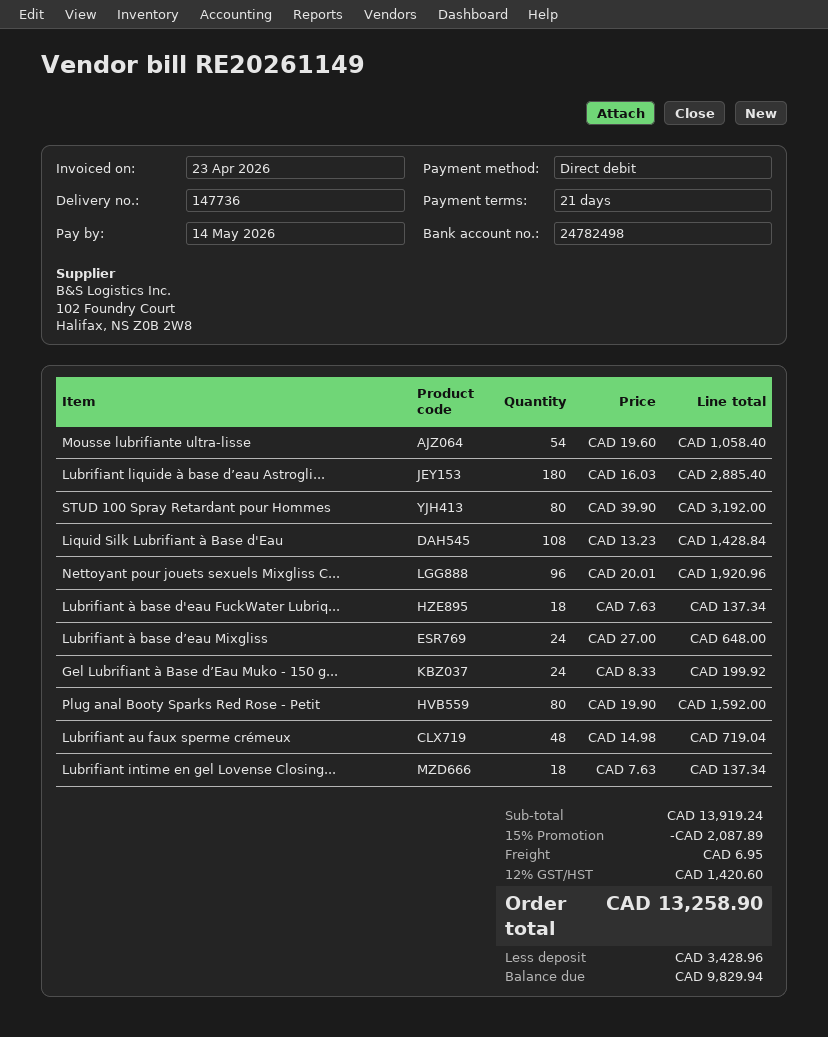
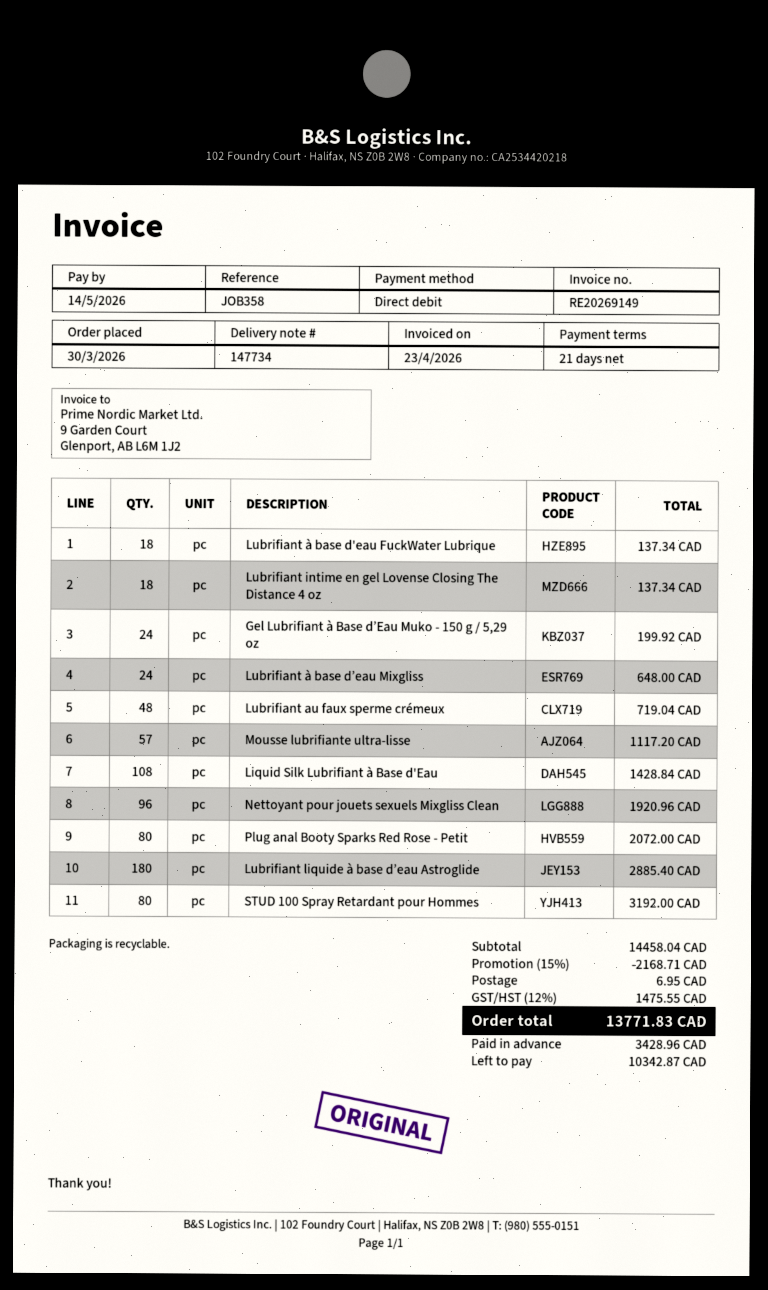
delivery note number: 147736 -> 147734
invoice number: RE20261149 -> RE20269149
Mousse lubrifiante ultra-lisse: 54 for 1058.40 -> 57 for 1117.20
Plug anal Booty Sparks Red Rose - Petit: 80 for 1592.00 -> 80 for 2072.00
subtotal: 13919.24 -> 14458.04
discount: 15% = 2087.89 -> 15% = 2168.71
tax: 12% = 1420.60 -> 12% = 1475.55
total: 13258.90 -> 13771.83
balance: 9829.94 -> 10342.87

